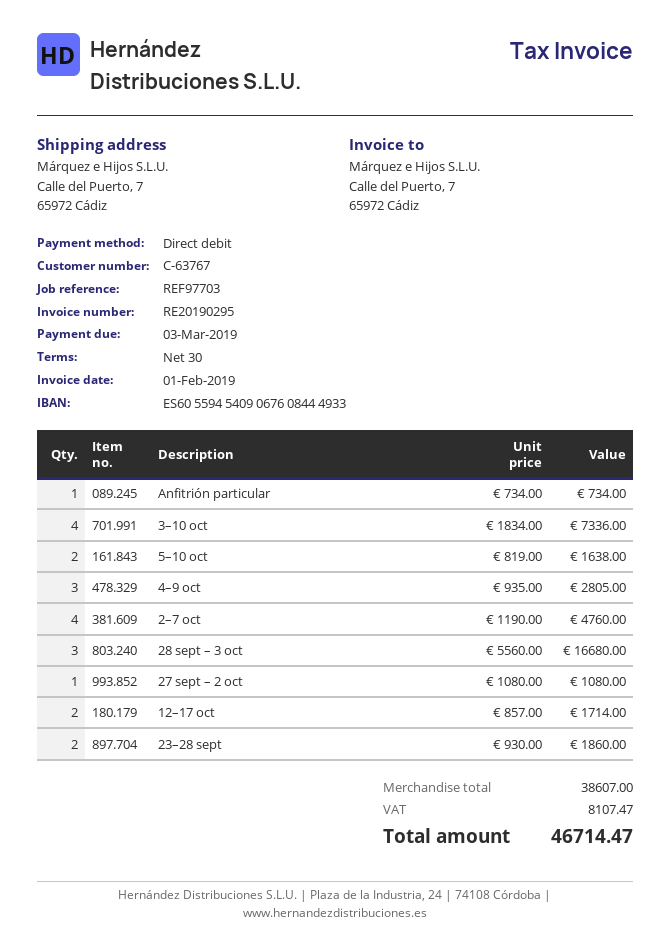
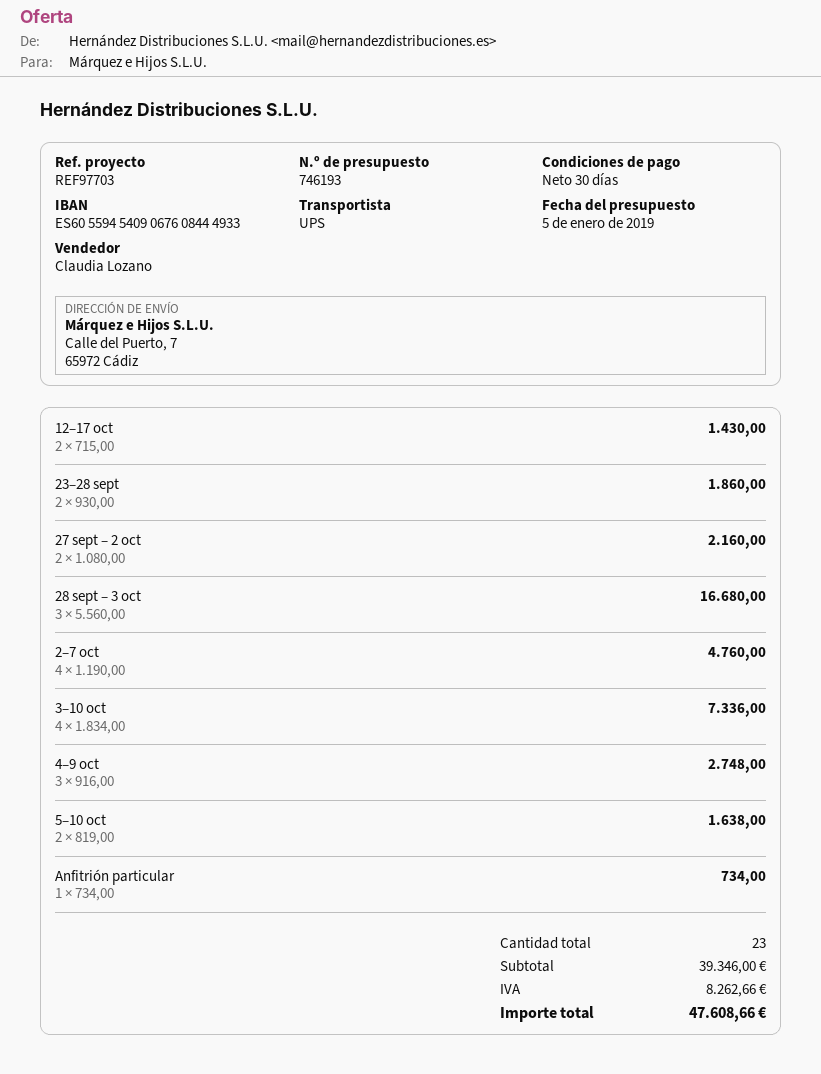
4–9 oct: 3 x 935.00 = 2805.00 -> 3 x 916.00 = 2748.00
27 sept – 2 oct: 1 x 1080.00 = 1080.00 -> 2 x 1080.00 = 2160.00
12–17 oct: 2 x 857.00 = 1714.00 -> 2 x 715.00 = 1430.00
subtotal: 38607.00 -> 39346.00
tax: 8107.47 -> 8262.66
total: 46714.47 -> 47608.66

